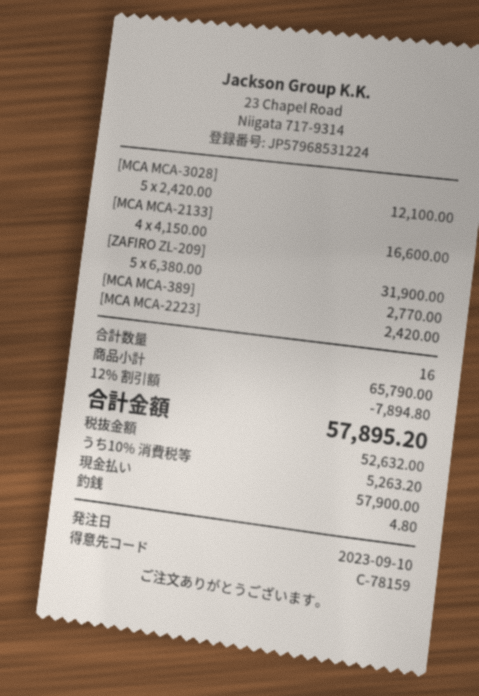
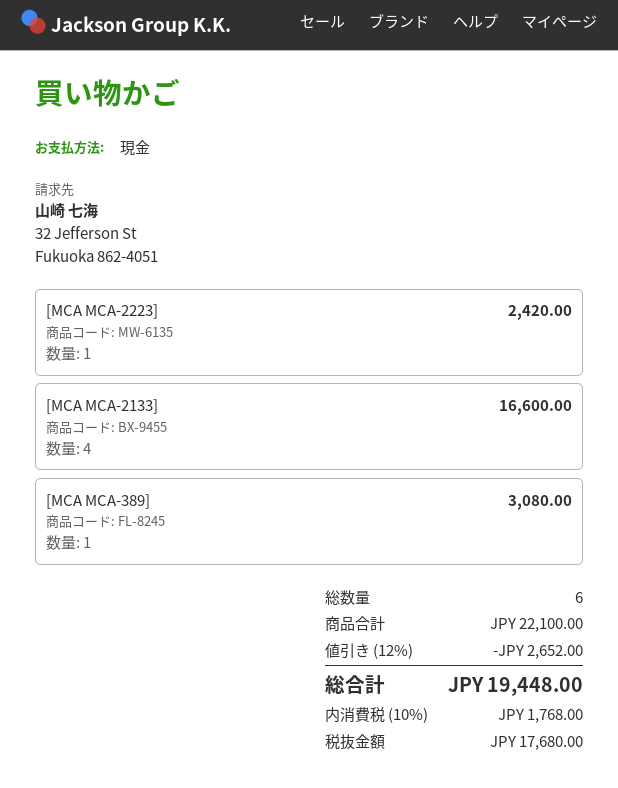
[MCA MCA-3028]: 5 for 12100.00 -> none
[ZAFIRO ZL-209]: 5 for 31900.00 -> none
[MCA MCA-389]: 1 for 2770.00 -> 1 for 3080.00
total quantity: 16 -> 6
subtotal: 65790.00 -> 22100.00
discount: 12% = 7894.80 -> 12% = 2652.00
net: 52632.00 -> 17680.00
tax: 10% = 5263.20 -> 10% = 1768.00
total: 57895.20 -> 19448.00

